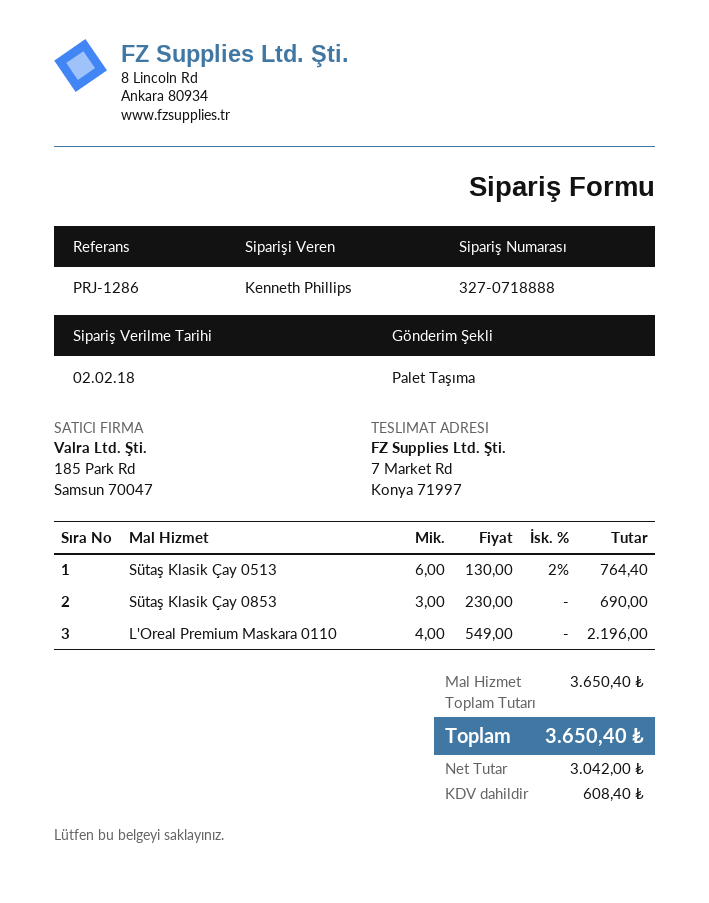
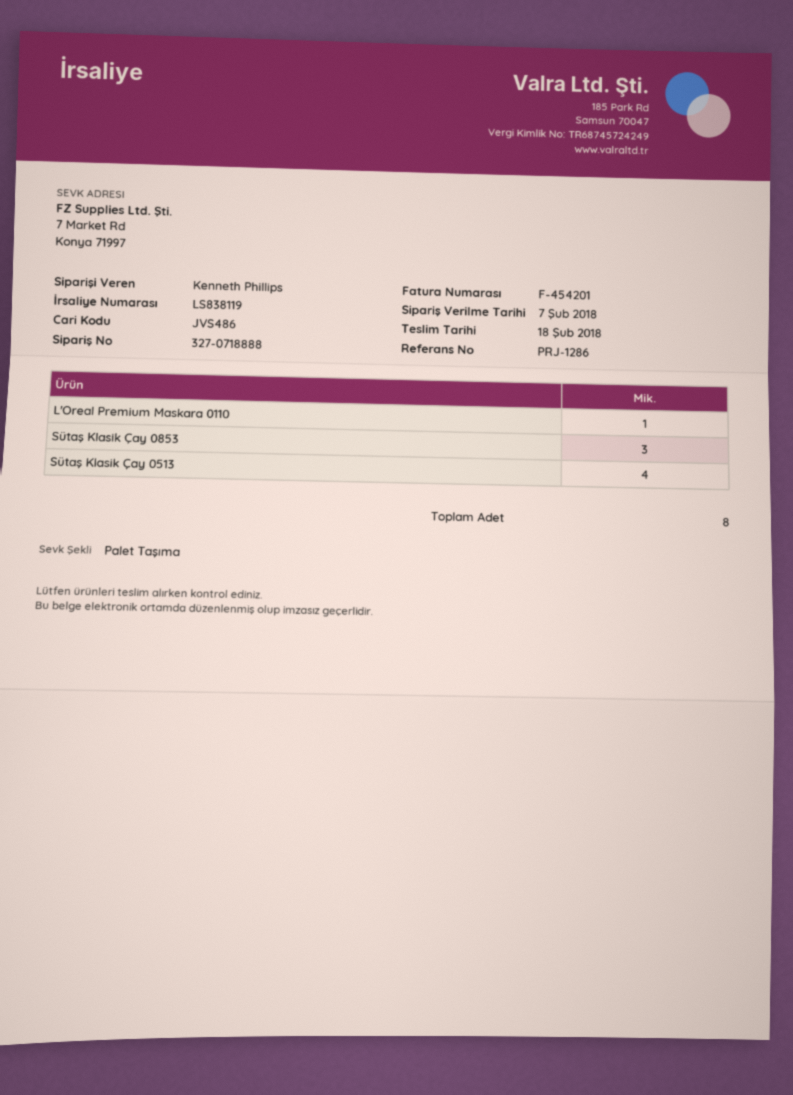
order date: 2018-02-02 -> 2018-02-07
Sütaş Klasik Çay 0513: 6 -> 4
L'Oreal Premium Maskara 0110: 4 -> 1

